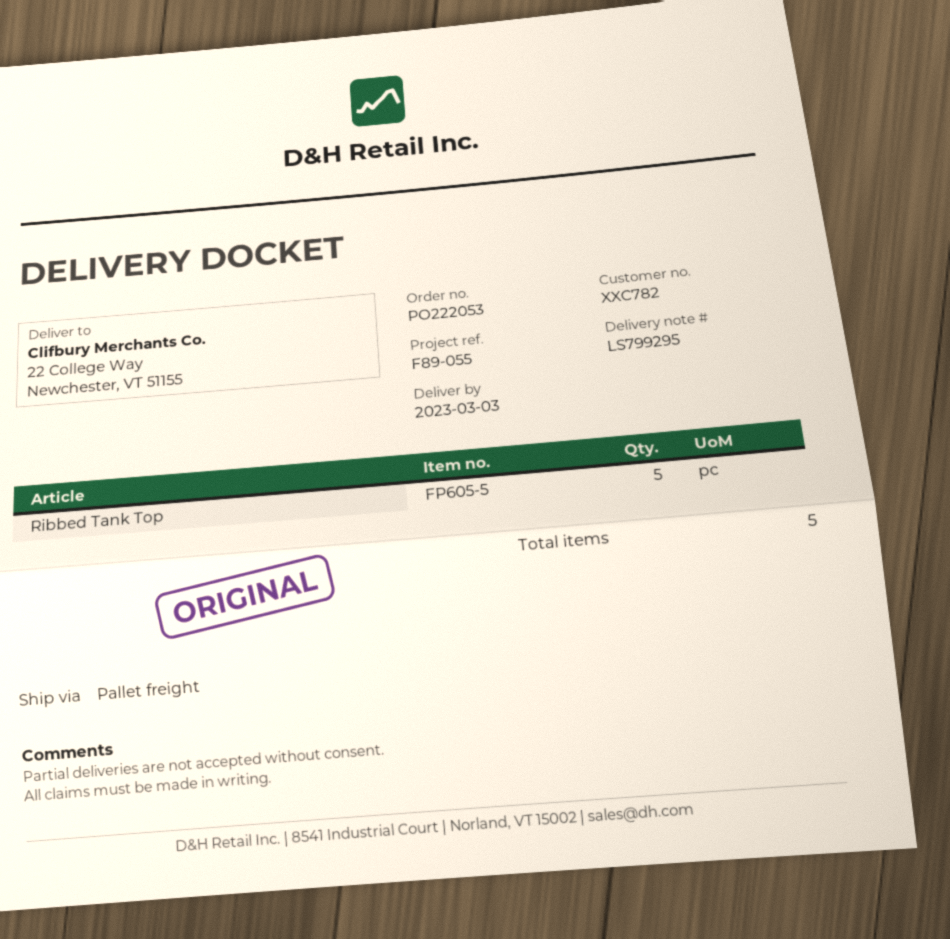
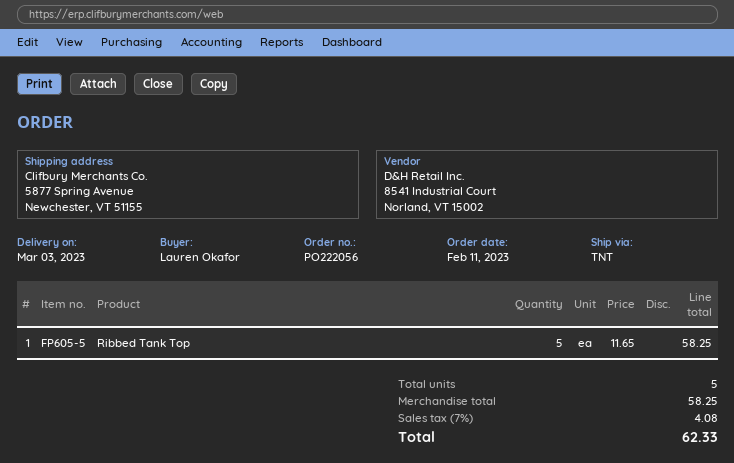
order number: PO222053 -> PO222056
shipping method: pallet freight -> TNT
ship to: 22 College Way, Newchester, VT 51155 -> 5877 Spring Avenue, Newchester, VT 51155

